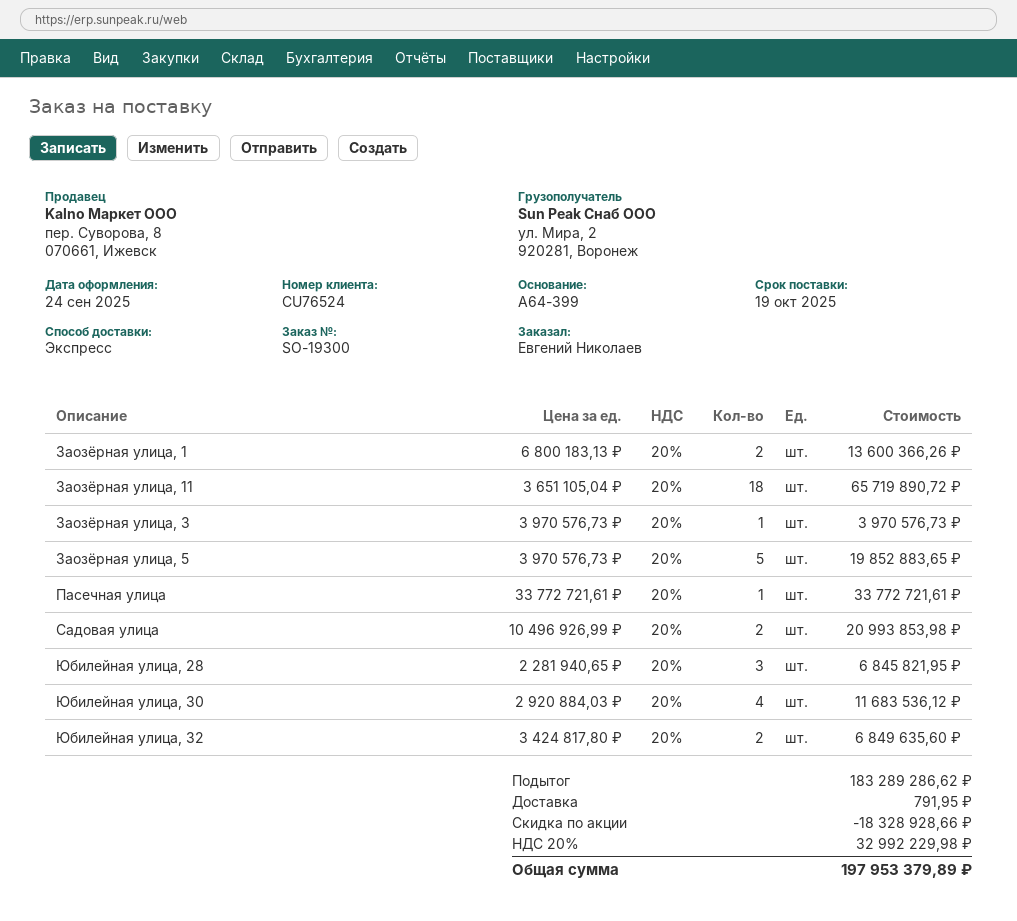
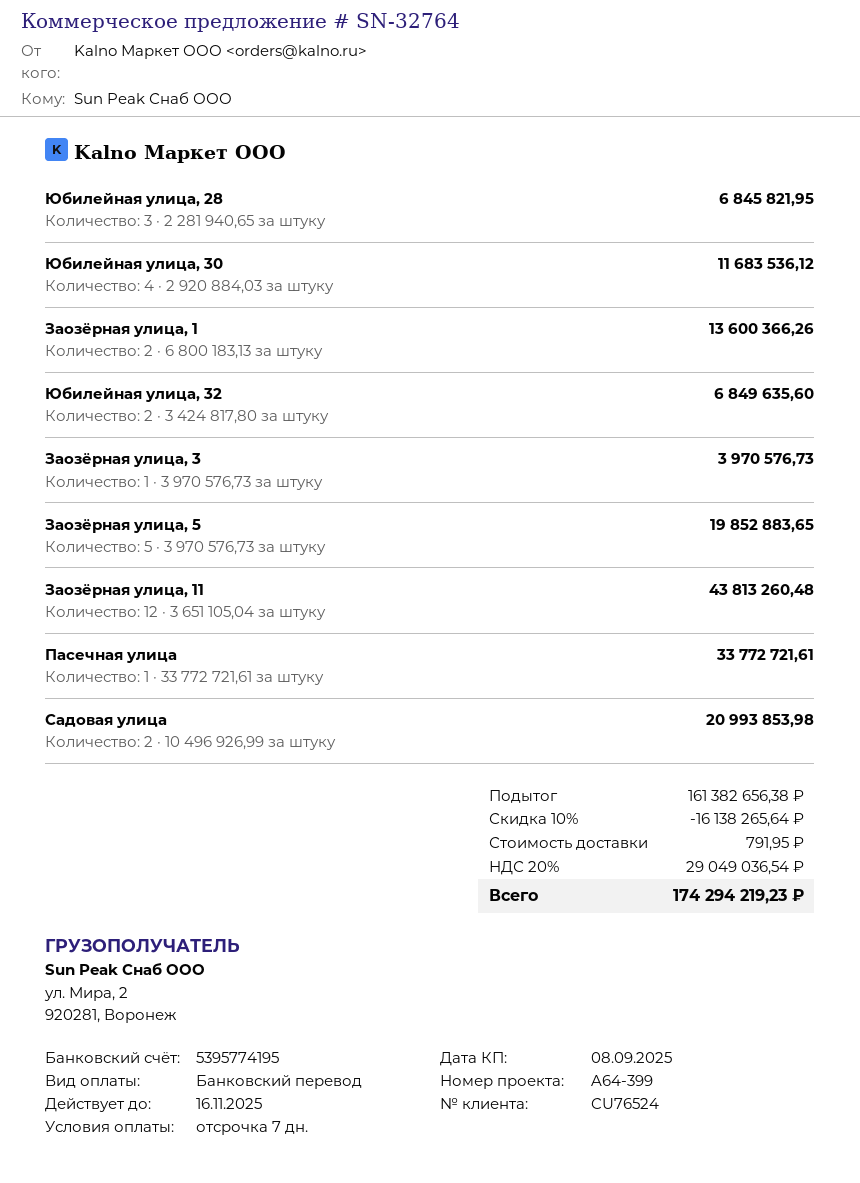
Заозёрная улица, 11: 18 x 3651105.04 = 65719890.72 -> 12 x 3651105.04 = 43813260.48
subtotal: 183289286.62 -> 161382656.38
discount: 18328928.66 -> 16138265.64
tax: 20% = 32992229.98 -> 20% = 29049036.54
total: 197953379.89 -> 174294219.23

